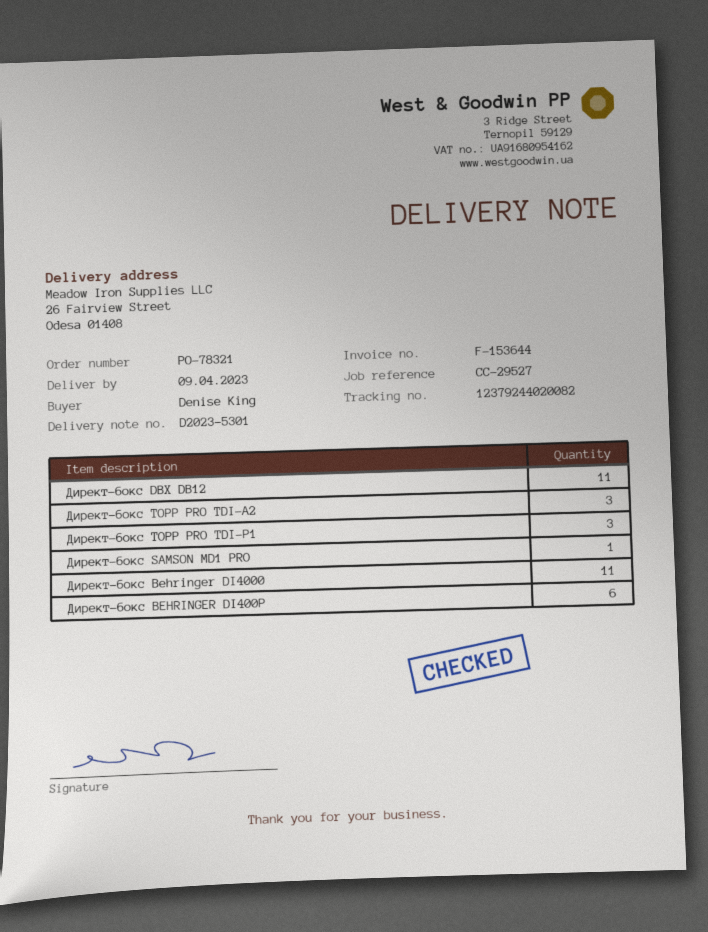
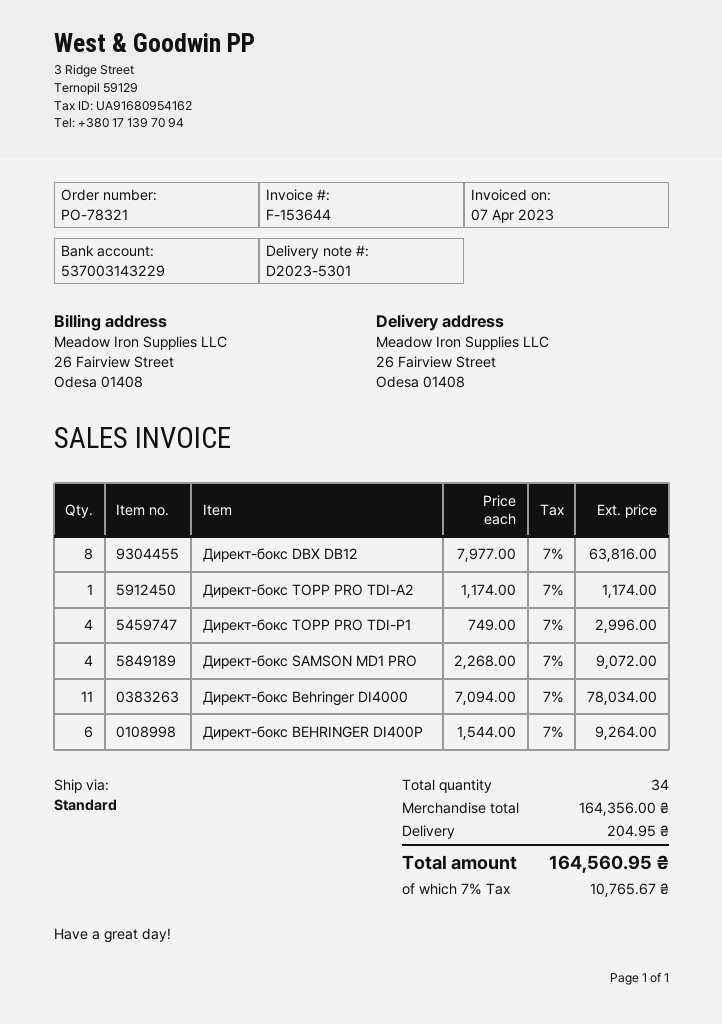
Директ-бокс DBX DB12: 11 -> 8
Директ-бокс TOPP PRO TDI-A2: 3 -> 1
Директ-бокс TOPP PRO TDI-P1: 3 -> 4
Директ-бокс SAMSON MD1 PRO: 1 -> 4

